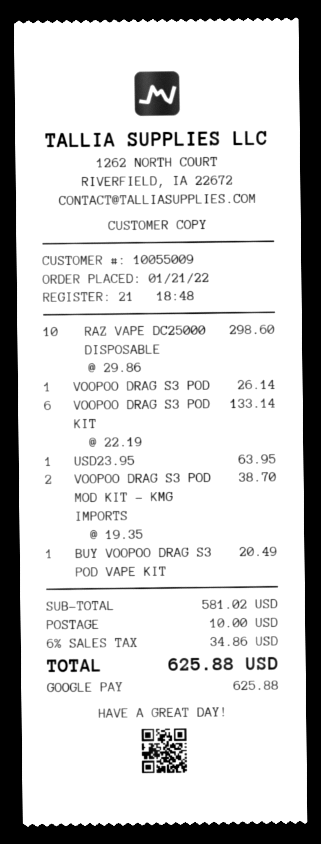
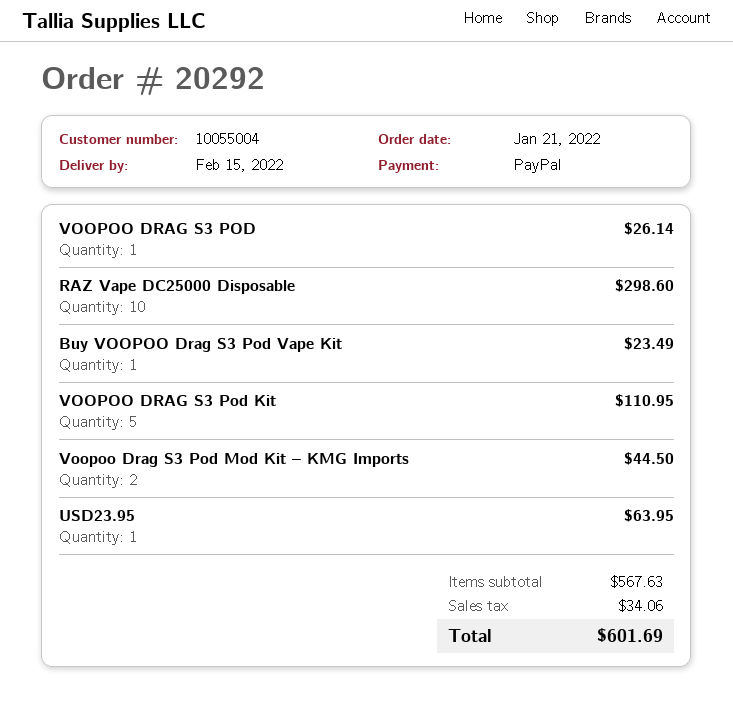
customer number: 10055009 -> 10055004
payment method: Google Pay -> PayPal
VOOPOO DRAG S3 POD KIT: 6 for 133.14 -> 5 for 110.95
VOOPOO DRAG S3 POD MOD KIT – KMG IMPORTS: 2 for 38.70 -> 2 for 44.50
BUY VOOPOO DRAG S3 POD VAPE KIT: 1 for 20.49 -> 1 for 23.49
subtotal: 581.02 -> 567.63
shipping: 10.00 -> none
tax: 34.86 -> 34.06
total: 625.88 -> 601.69

